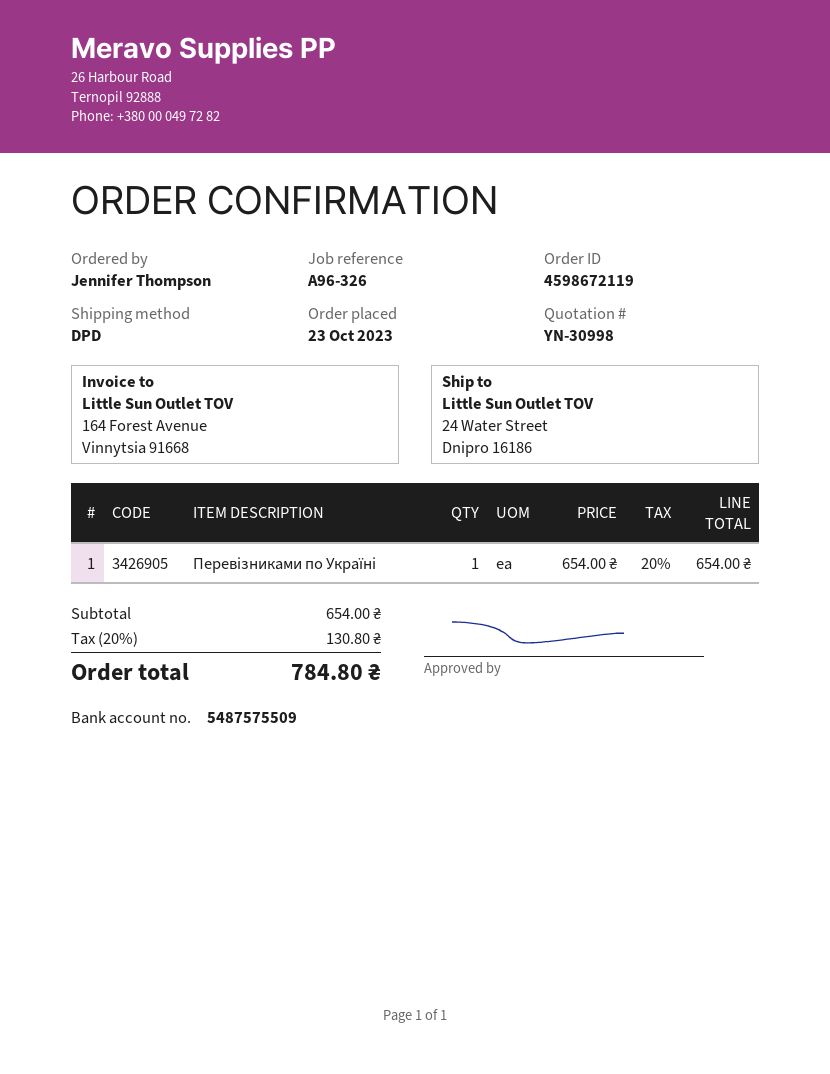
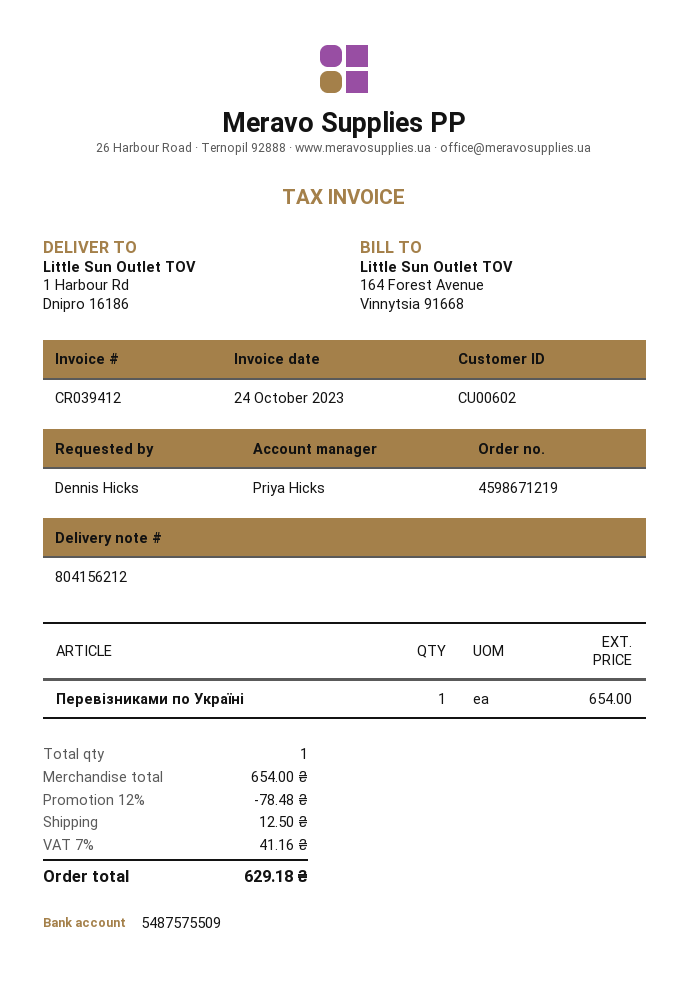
order number: 4598672119 -> 4598671219
ordered by: Jennifer Thompson -> Dennis Hicks
ship to: 24 Water Street, Dnipro 16186 -> 1 Harbour Rd, Dnipro 16186
discount: none -> 12% = 78.48
shipping: none -> 12.50
tax: 20% = 130.80 -> 7% = 41.16
total: 784.80 -> 629.18

